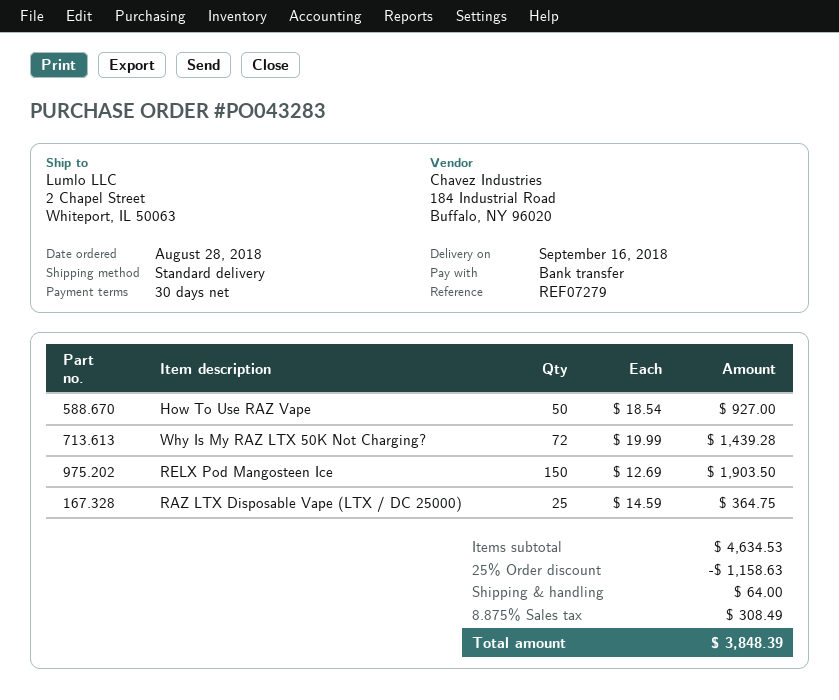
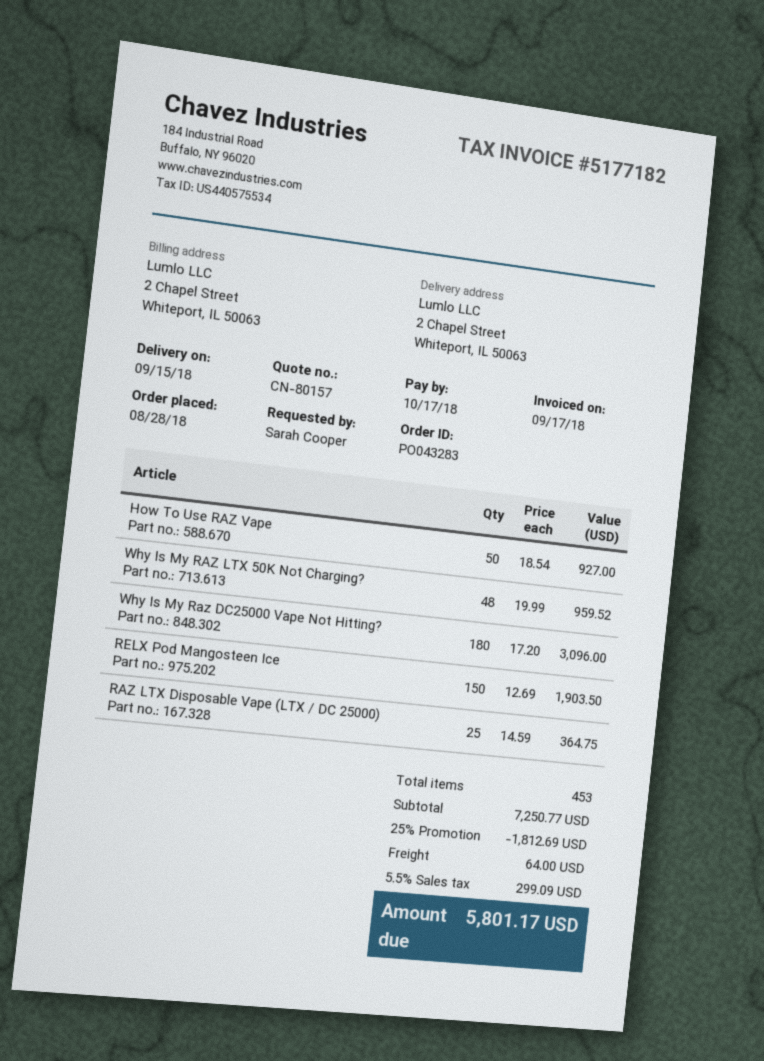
delivery date: 2018-09-16 -> 2018-09-15
Why Is My RAZ LTX 50K Not Charging?: 72 x 19.99 = 1439.28 -> 48 x 19.99 = 959.52
Why Is My Raz DC25000 Vape Not Hitting?: none -> 180 x 17.20 = 3096.00
subtotal: 4634.53 -> 7250.77
discount: 25% = 1158.63 -> 25% = 1812.69
tax: 8.875% = 308.49 -> 5.5% = 299.09
total: 3848.39 -> 5801.17

